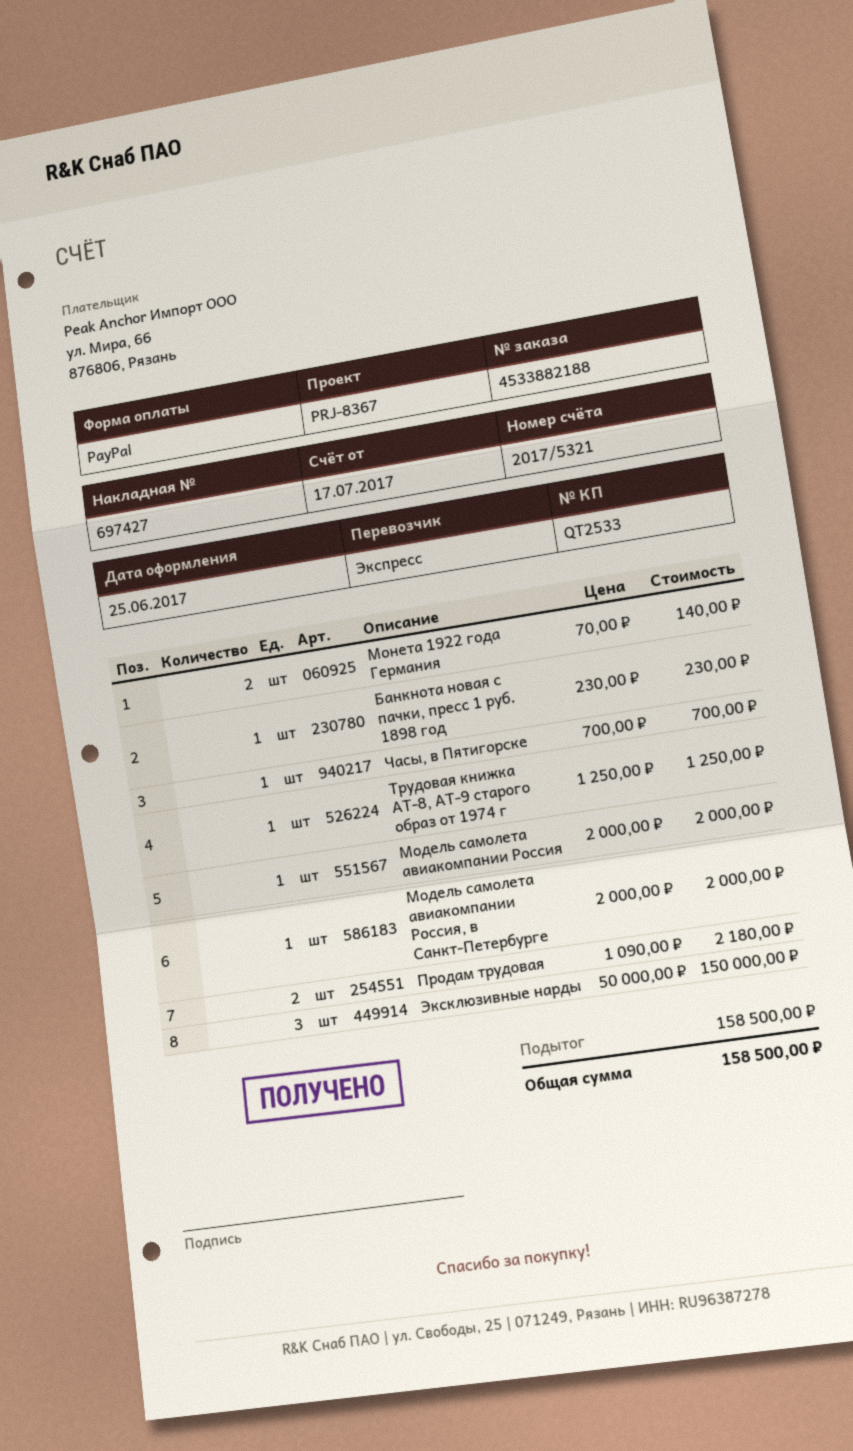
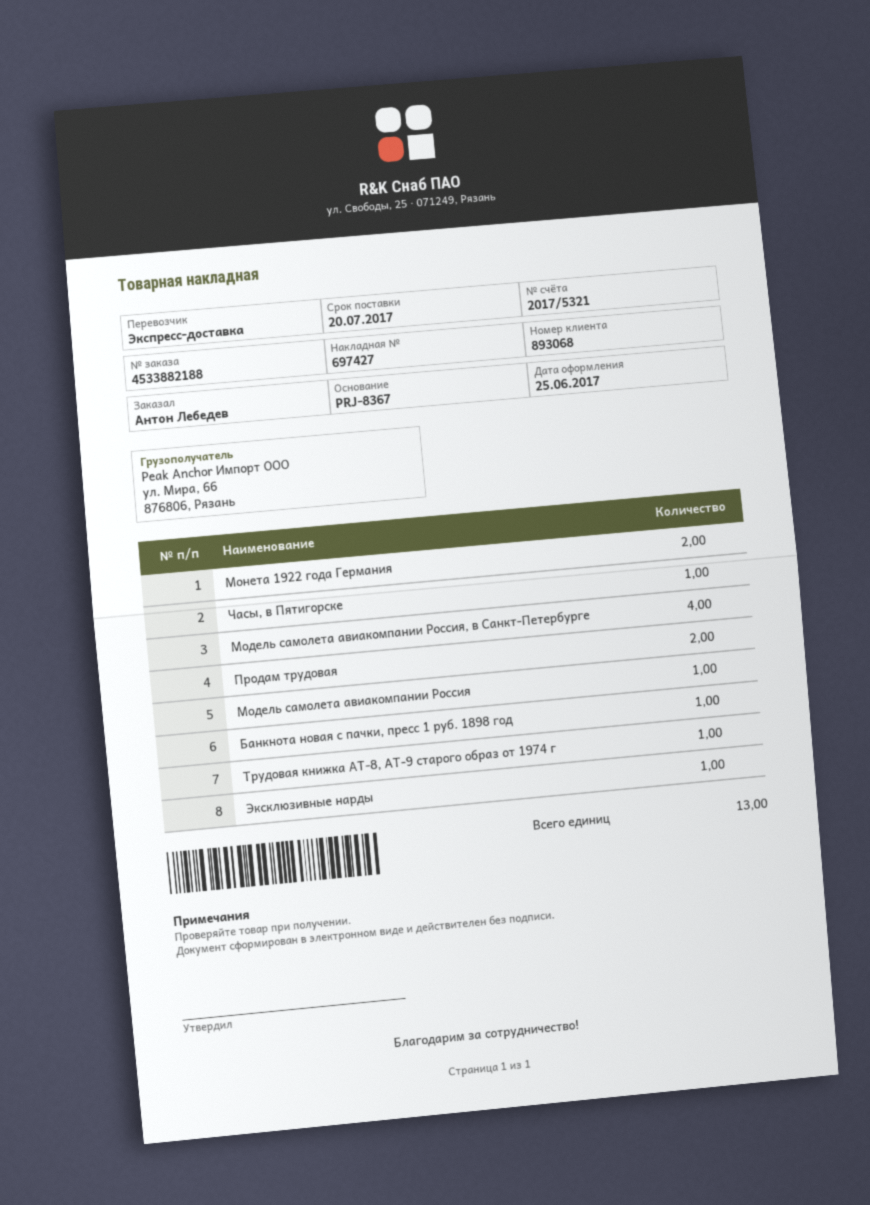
Модель самолета авиакомпании Россия, в Санкт-Петербурге: 1 -> 4
Эксклюзивные нарды: 3 -> 1

